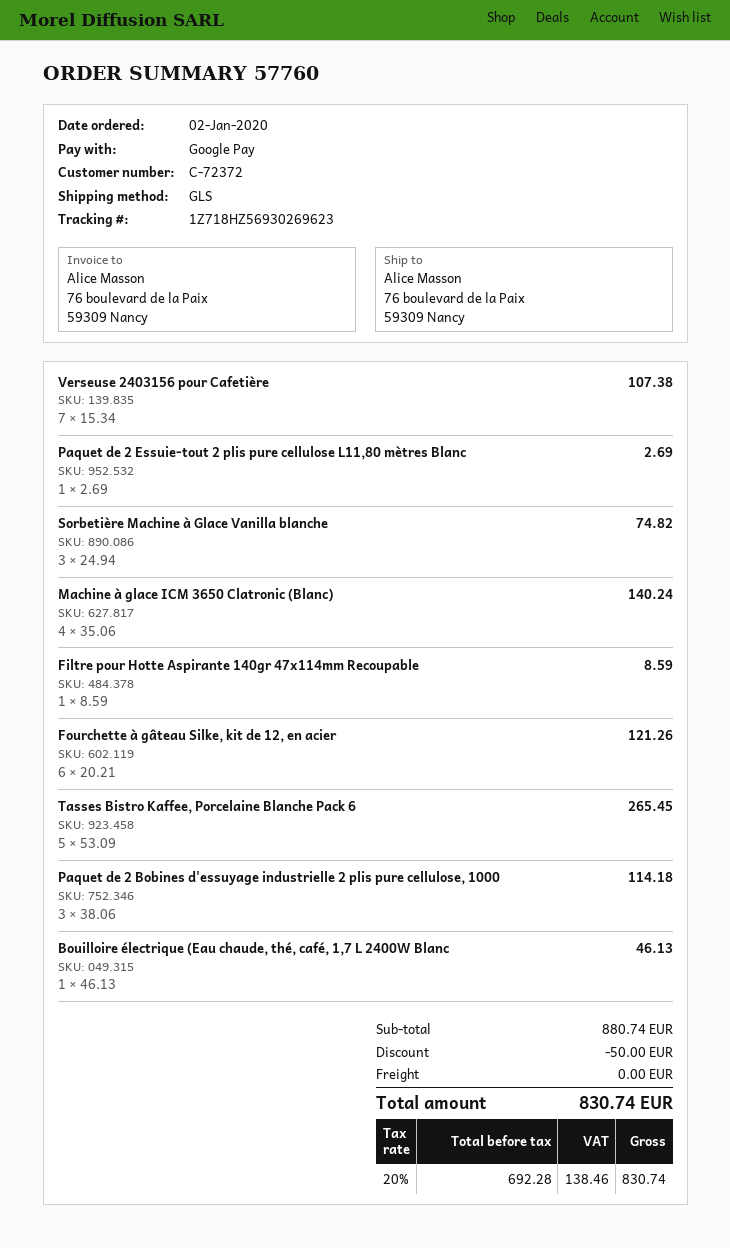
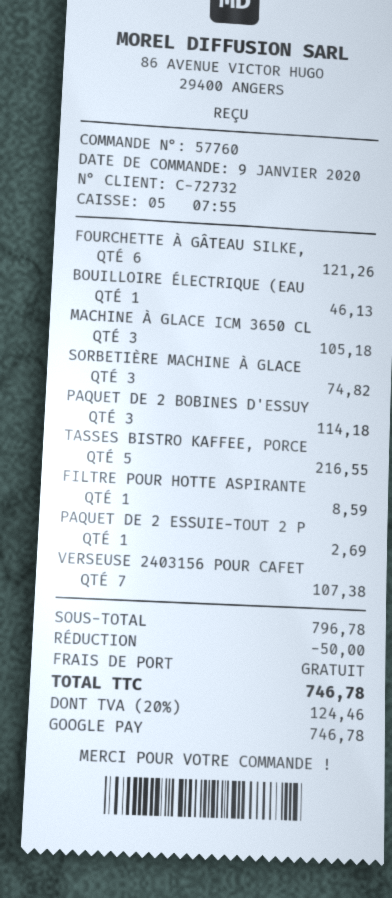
order date: 2020-01-02 -> 2020-01-09
customer number: C-72372 -> C-72732
Machine à glace ICM 3650 Clatronic (Blanc): 4 for 140.24 -> 3 for 105.18
Tasses Bistro Kaffee, Porcelaine Blanche Pack 6: 5 for 265.45 -> 5 for 216.55
subtotal: 880.74 -> 796.78
tax: 20% = 138.46 -> 20% = 124.46
total: 830.74 -> 746.78

